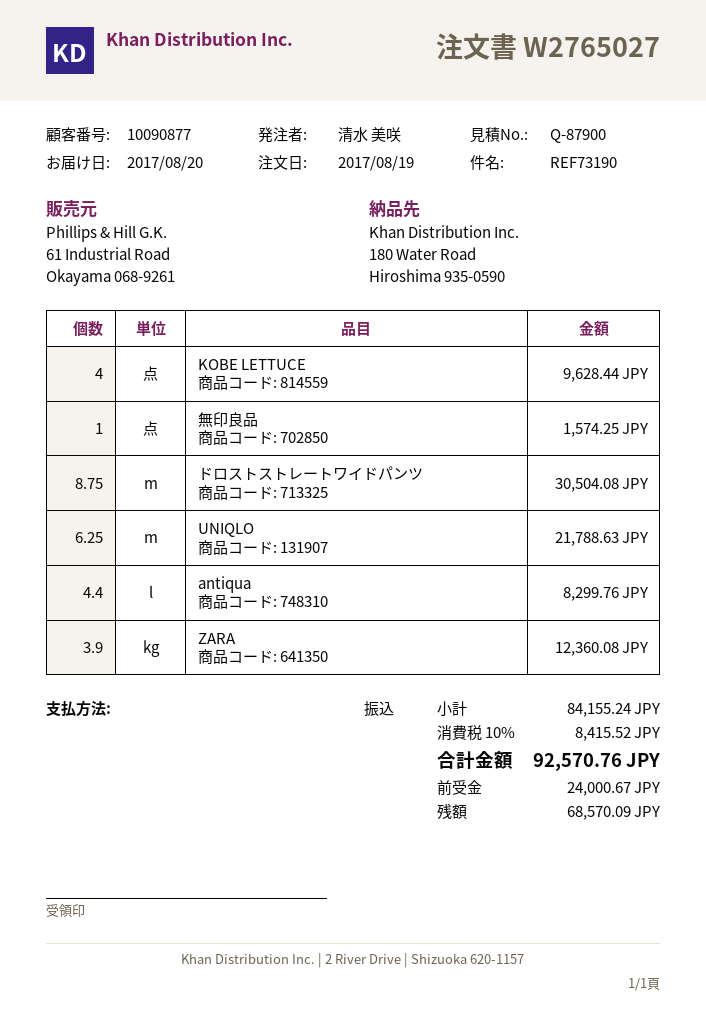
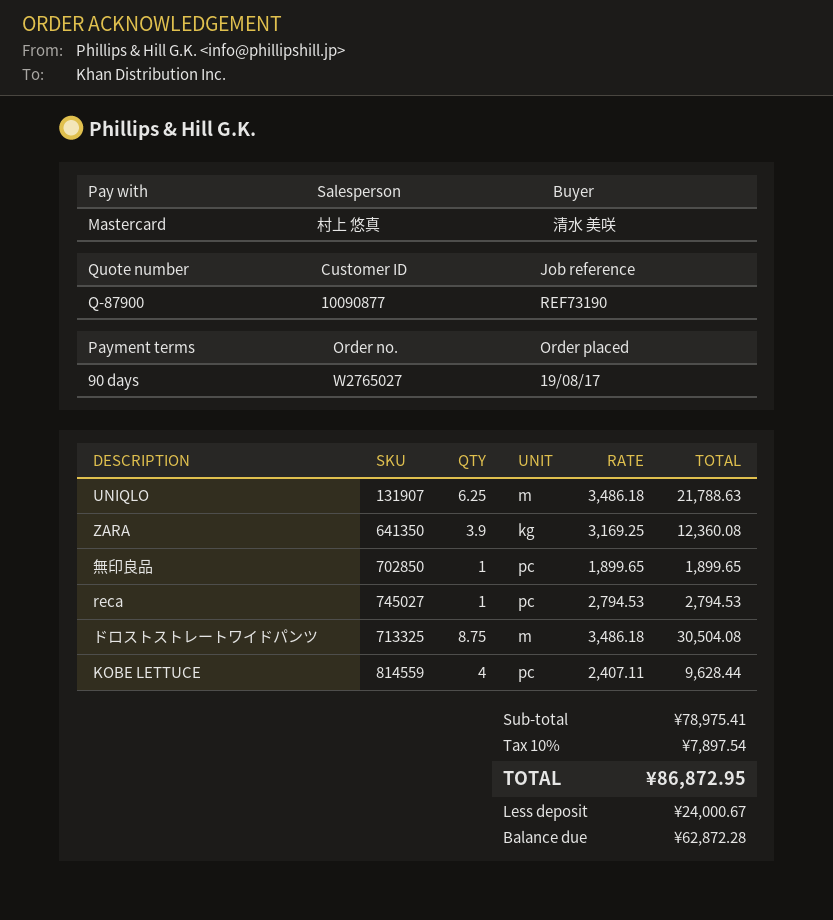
payment method: bank transfer -> Mastercard
無印良品: 1 for 1574.25 -> 1 for 1899.65
antiqua: 4.4 for 8299.76 -> none
reca: none -> 1 for 2794.53
subtotal: 84155.24 -> 78975.41
tax: 10% = 8415.52 -> 10% = 7897.54
total: 92570.76 -> 86872.95
balance: 68570.09 -> 62872.28

